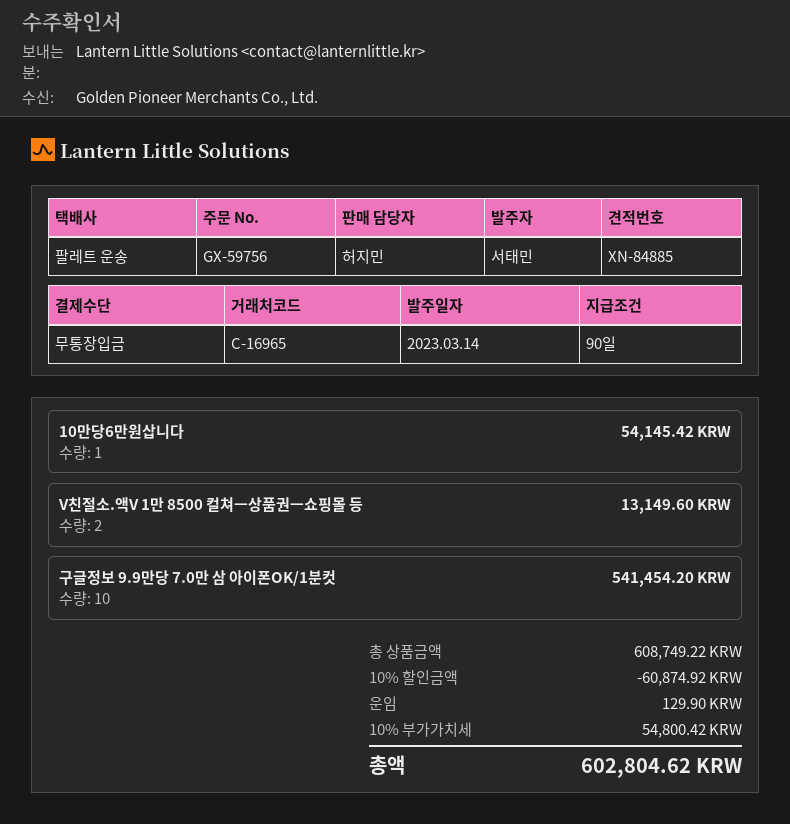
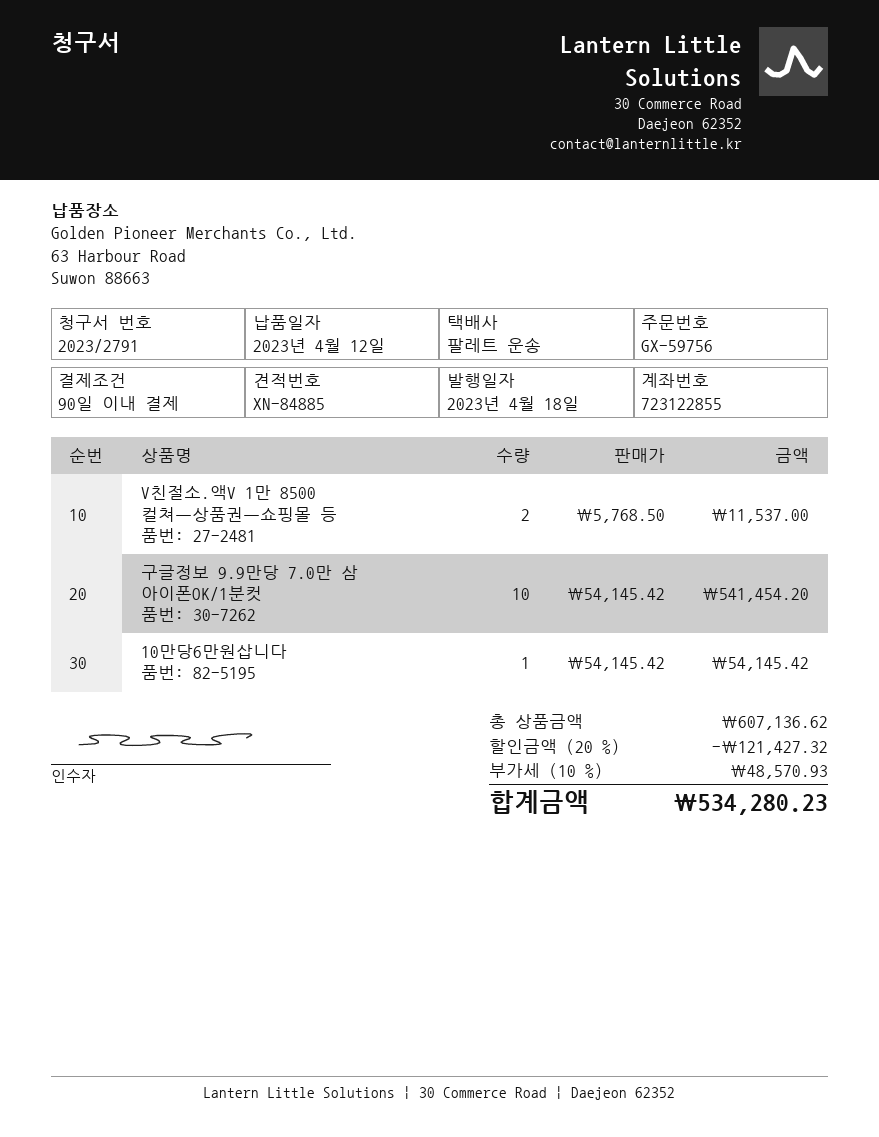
V친절소.액V 1만 8500 컬쳐ㅡ상품권ㅡ쇼핑몰 등: 2 for 13149.60 -> 2 for 11537.00
subtotal: 608749.22 -> 607136.62
discount: 10% = 60874.92 -> 20% = 121427.32
shipping: 129.90 -> none
tax: 10% = 54800.42 -> 10% = 48570.93
total: 602804.62 -> 534280.23

